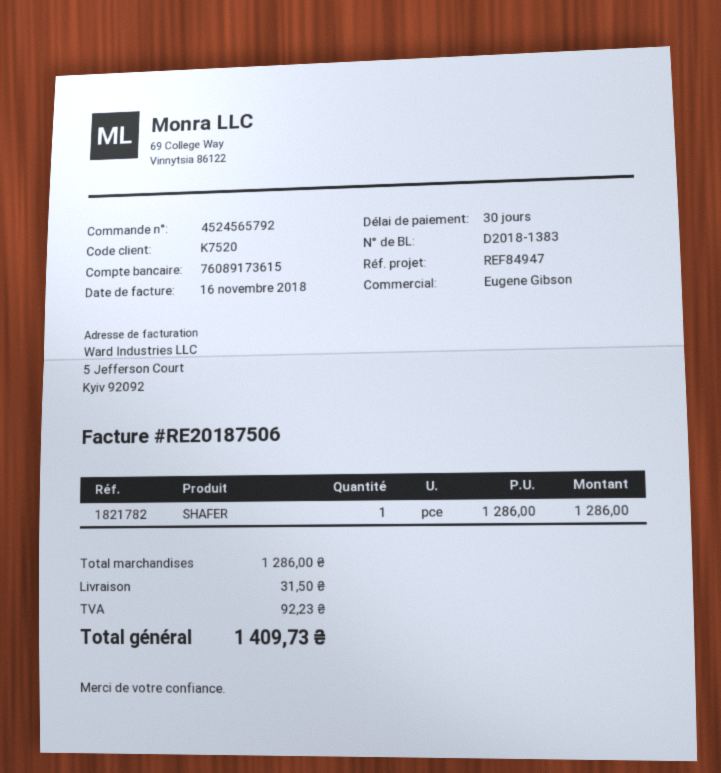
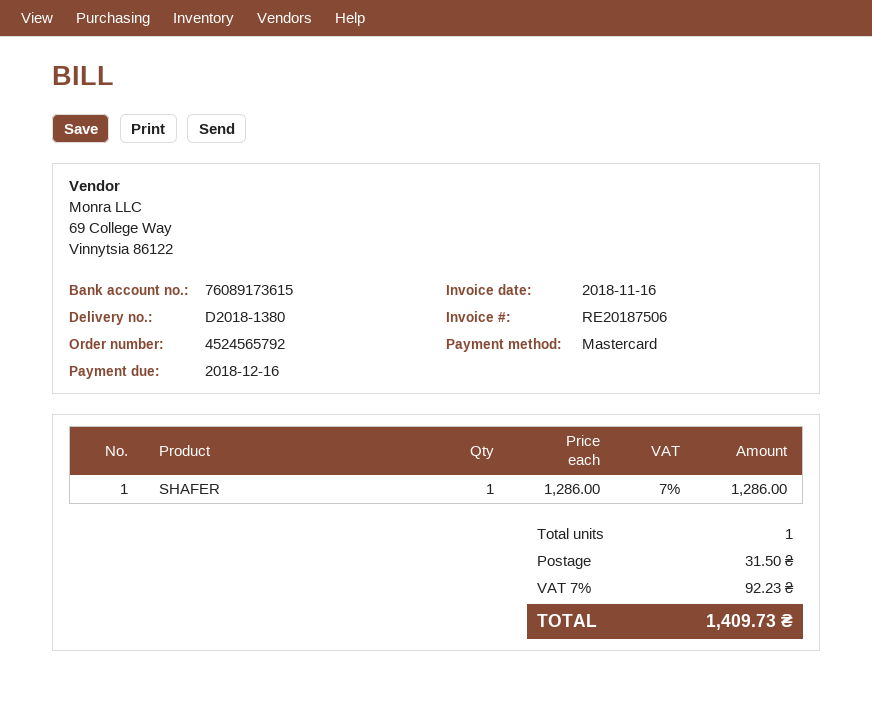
delivery note number: D2018-1383 -> D2018-1380

